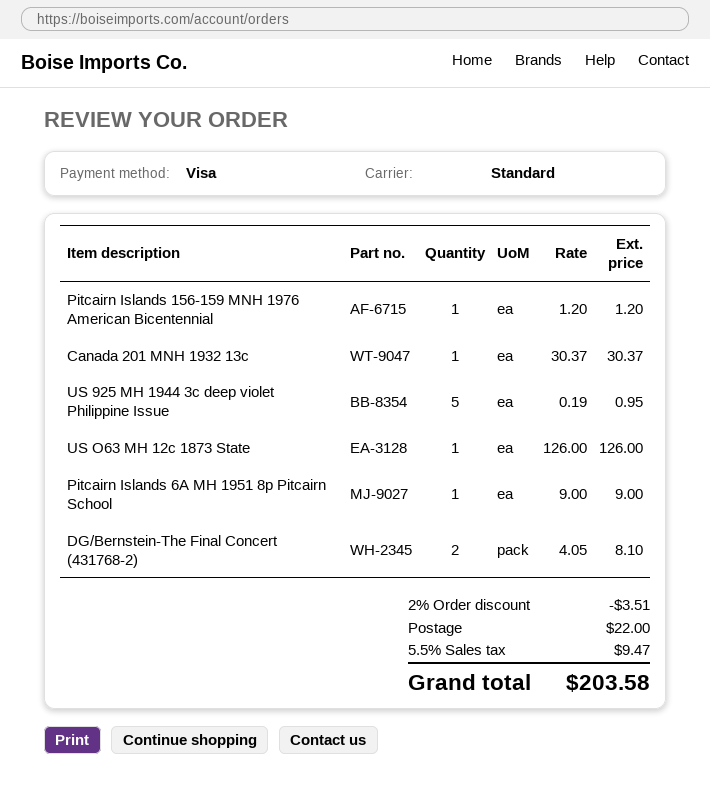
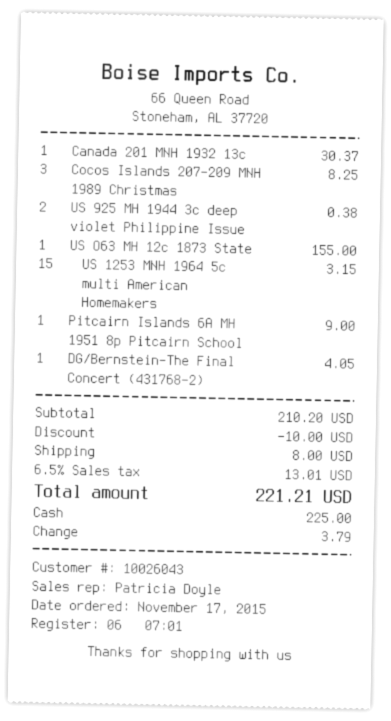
payment method: Visa -> cash
Pitcairn Islands 156-159 MNH 1976 American Bicentennial: 1 for 1.20 -> none
US 925 MH 1944 3c deep violet Philippine Issue: 5 for 0.95 -> 2 for 0.38
US O63 MH 12c 1873 State: 1 for 126.00 -> 1 for 155.00
DG/Bernstein-The Final Concert (431768-2): 2 for 8.10 -> 1 for 4.05
Cocos Islands 207-209 MNH 1989 Christmas: none -> 3 for 8.25
US 1253 MNH 1964 5c multi American Homemakers: none -> 15 for 3.15
discount: 3.51 -> 10.00
shipping: 22.00 -> 8.00
tax: 5.5% = 9.47 -> 6.5% = 13.01
total: 203.58 -> 221.21

